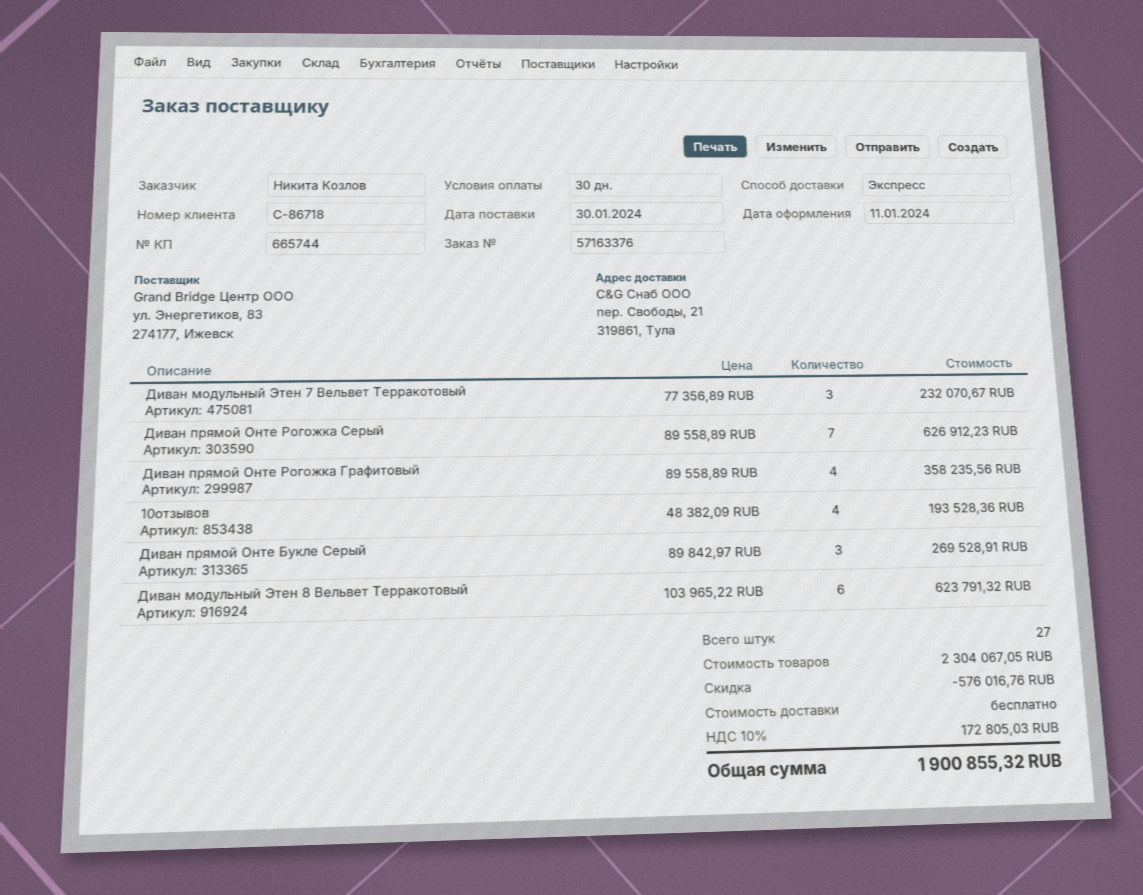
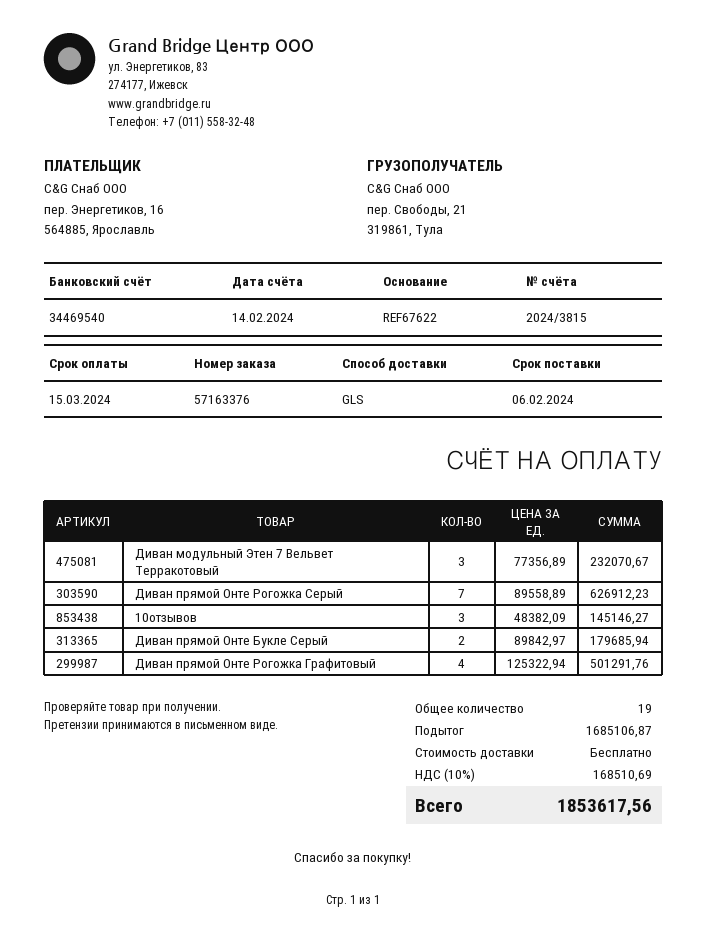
delivery date: 2024-01-30 -> 2024-02-06
shipping method: express -> GLS
Диван прямой Онте Рогожка Графитовый: 4 x 89558.89 = 358235.56 -> 4 x 125322.94 = 501291.76
10отзывов: 4 x 48382.09 = 193528.36 -> 3 x 48382.09 = 145146.27
Диван прямой Онте Букле Серый: 3 x 89842.97 = 269528.91 -> 2 x 89842.97 = 179685.94
Диван модульный Этен 8 Вельвет Терракотовый: 6 x 103965.22 = 623791.32 -> none
total quantity: 27 -> 19
subtotal: 2304067.05 -> 1685106.87
discount: 576016.76 -> none
tax: 10% = 172805.03 -> 10% = 168510.69
total: 1900855.32 -> 1853617.56

